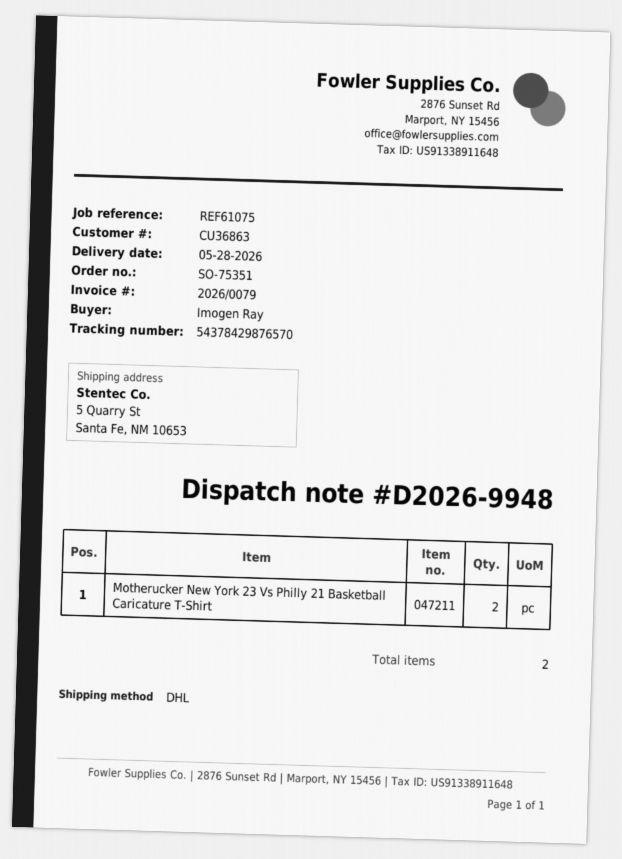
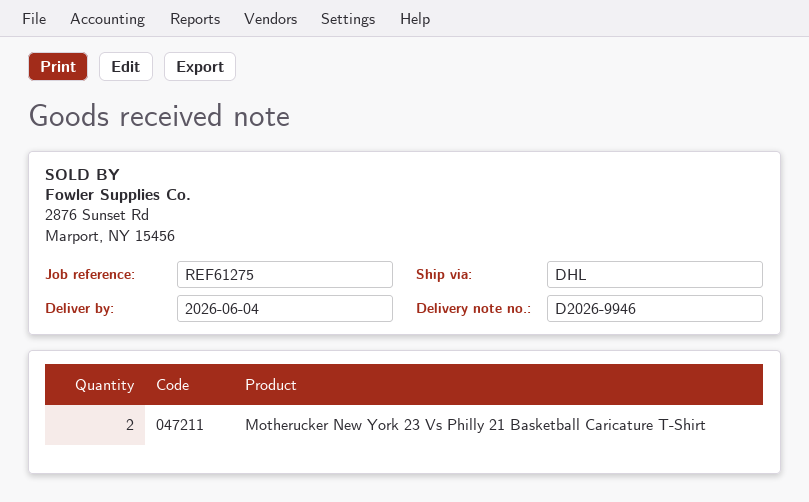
delivery note number: D2026-9948 -> D2026-9946
delivery date: 2026-05-28 -> 2026-06-04
reference: REF61075 -> REF61275

